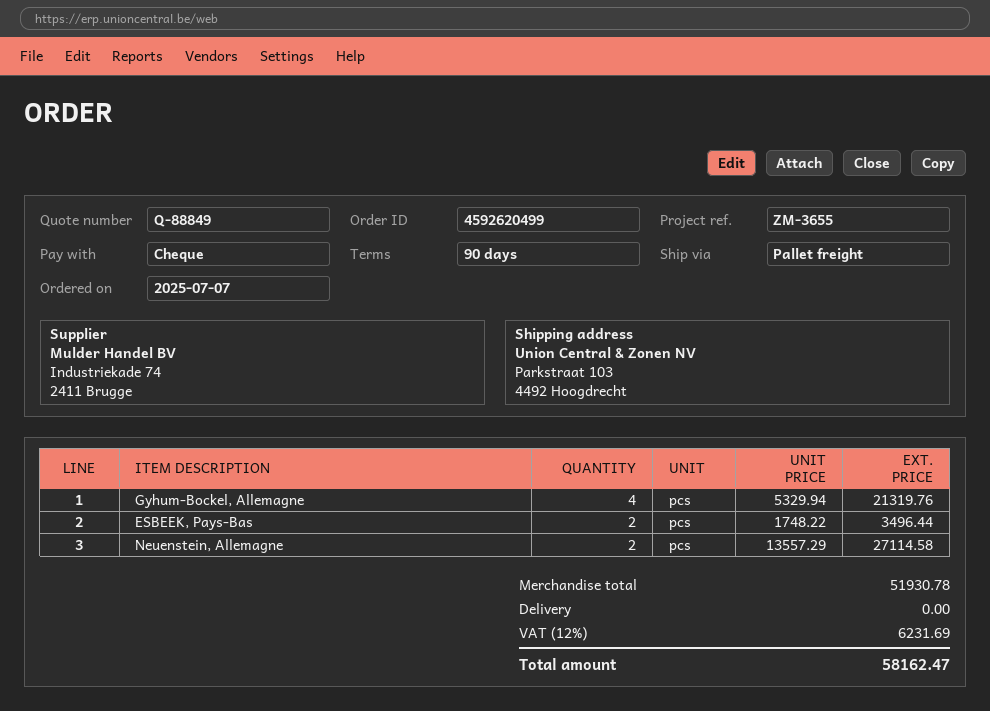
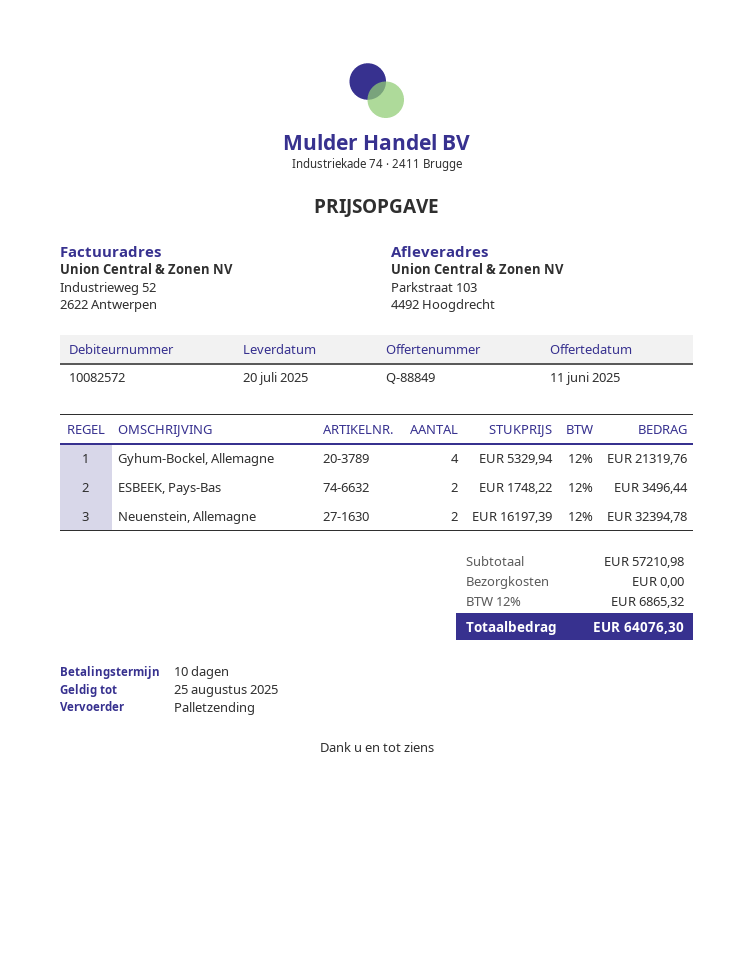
payment terms: 90 days -> 10 days
Neuenstein, Allemagne: 2 x 13557.29 = 27114.58 -> 2 x 16197.39 = 32394.78
subtotal: 51930.78 -> 57210.98
tax: 12% = 6231.69 -> 12% = 6865.32
total: 58162.47 -> 64076.30

